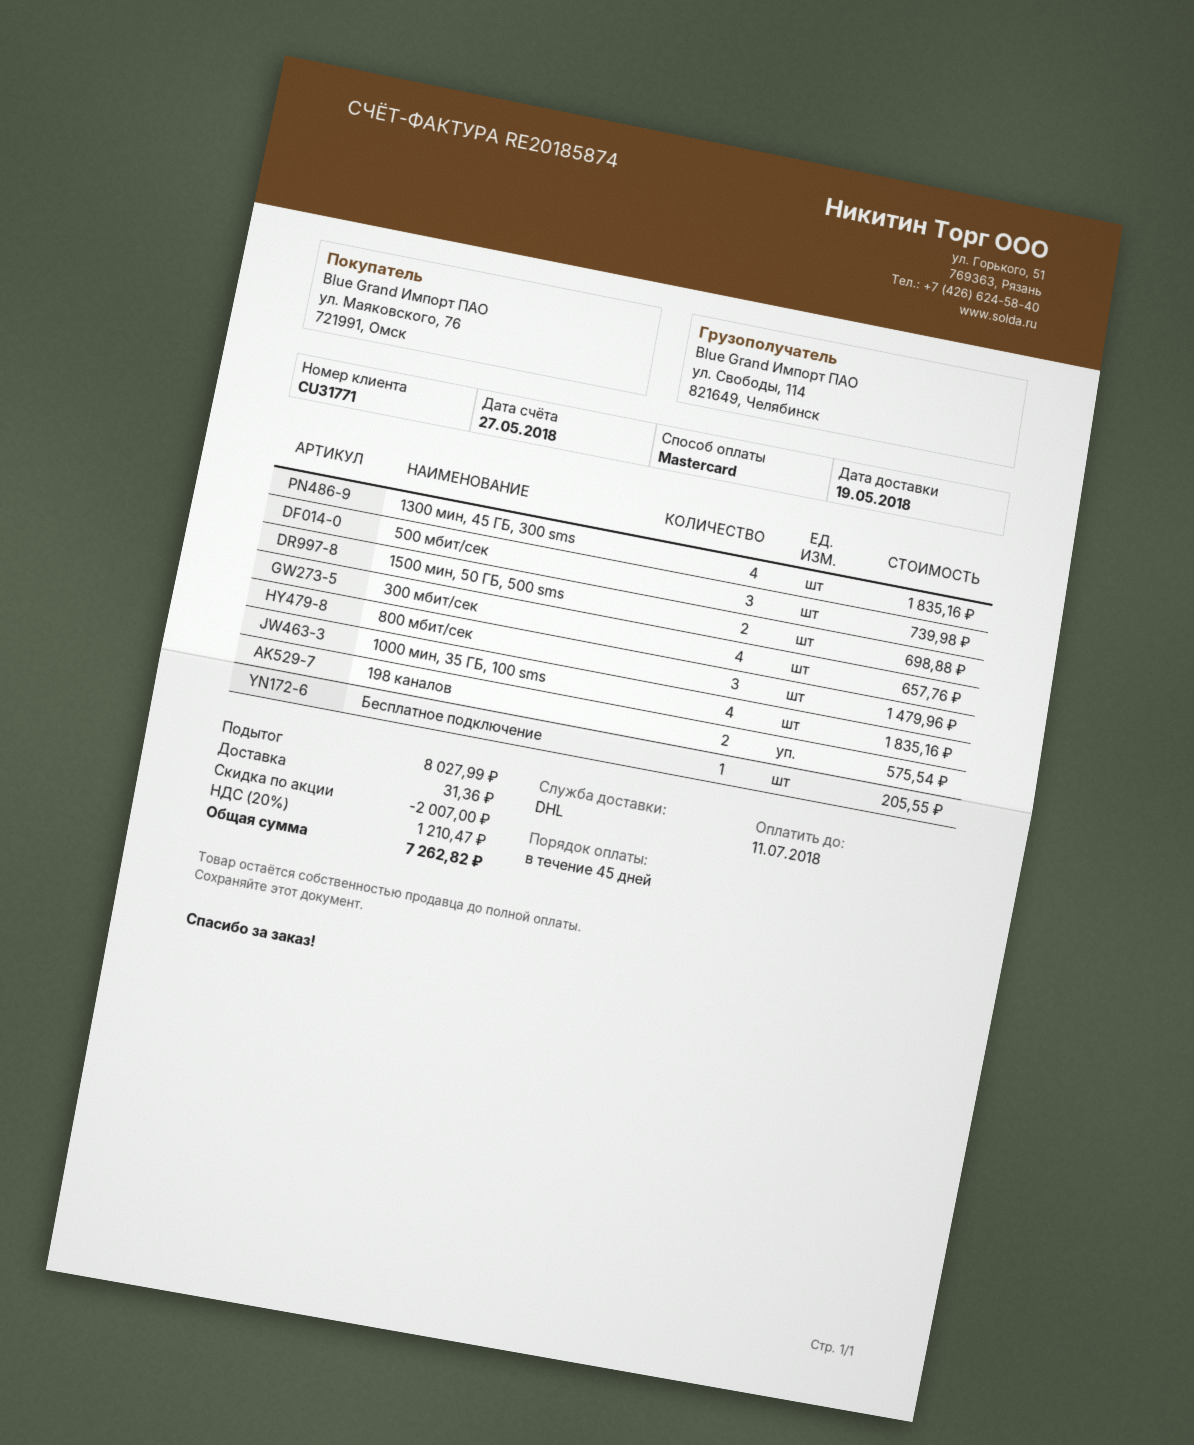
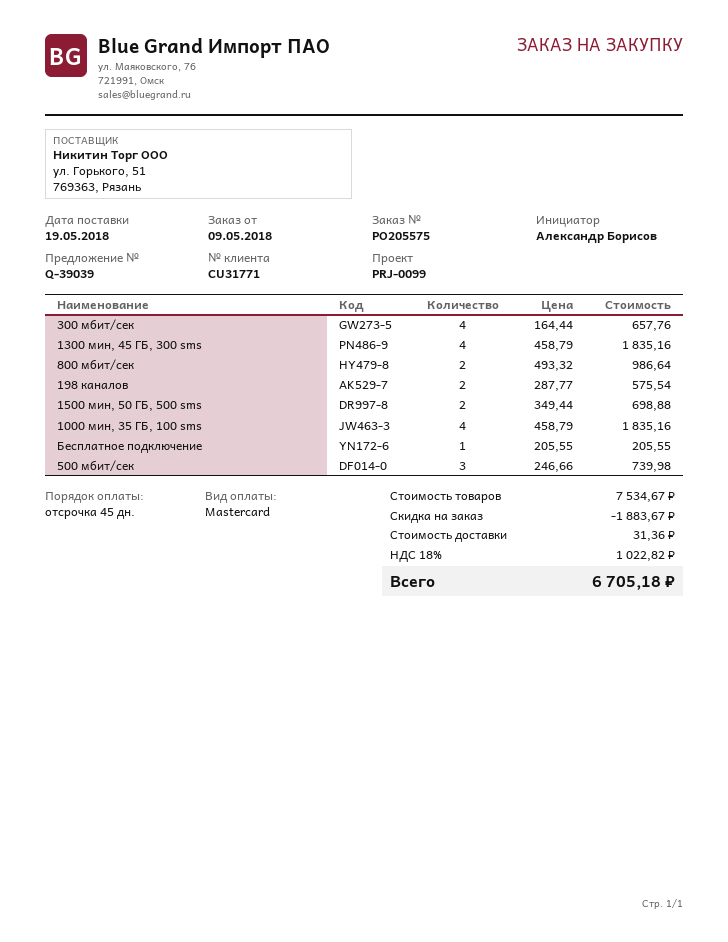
800 мбит/сек: 3 for 1479.96 -> 2 for 986.64
subtotal: 8027.99 -> 7534.67
discount: 2007.00 -> 1883.67
tax: 20% = 1210.47 -> 18% = 1022.82
total: 7262.82 -> 6705.18

